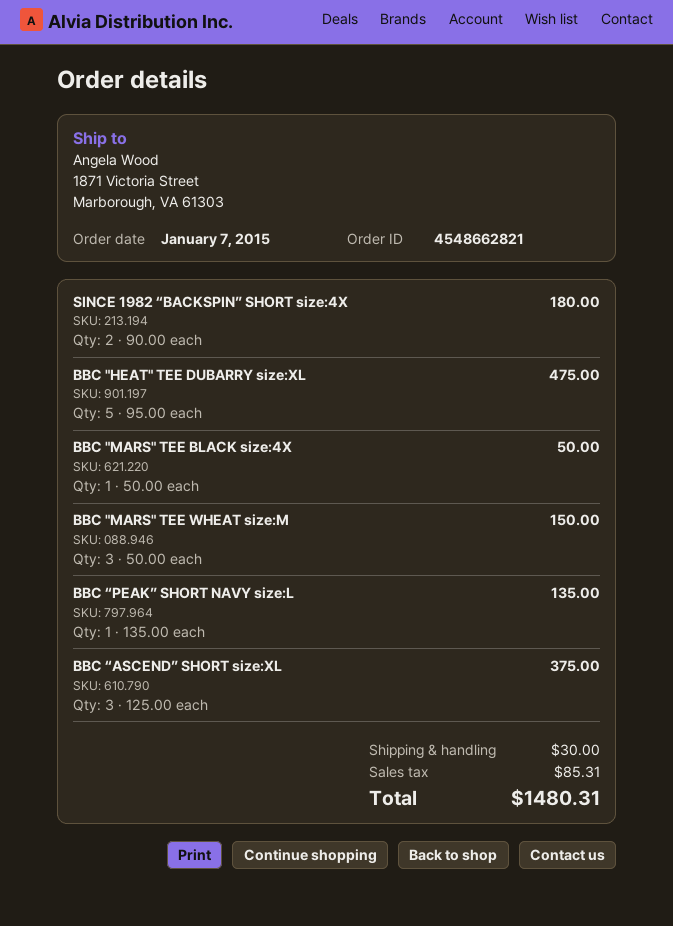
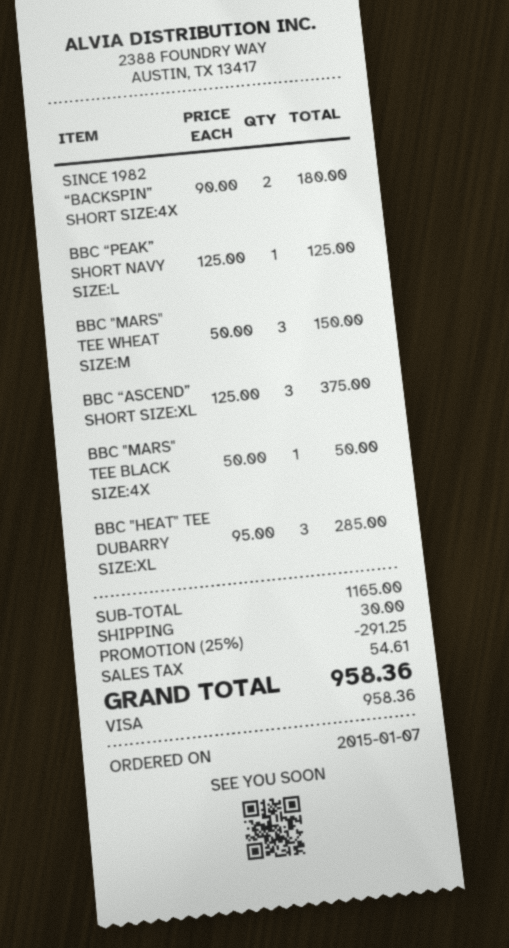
BBC "HEAT" TEE DUBARRY size:XL: 5 x 95.00 = 475.00 -> 3 x 95.00 = 285.00
BBC “PEAK” SHORT NAVY size:L: 1 x 135.00 = 135.00 -> 1 x 125.00 = 125.00
discount: none -> 25% = 291.25
tax: 85.31 -> 54.61
total: 1480.31 -> 958.36

